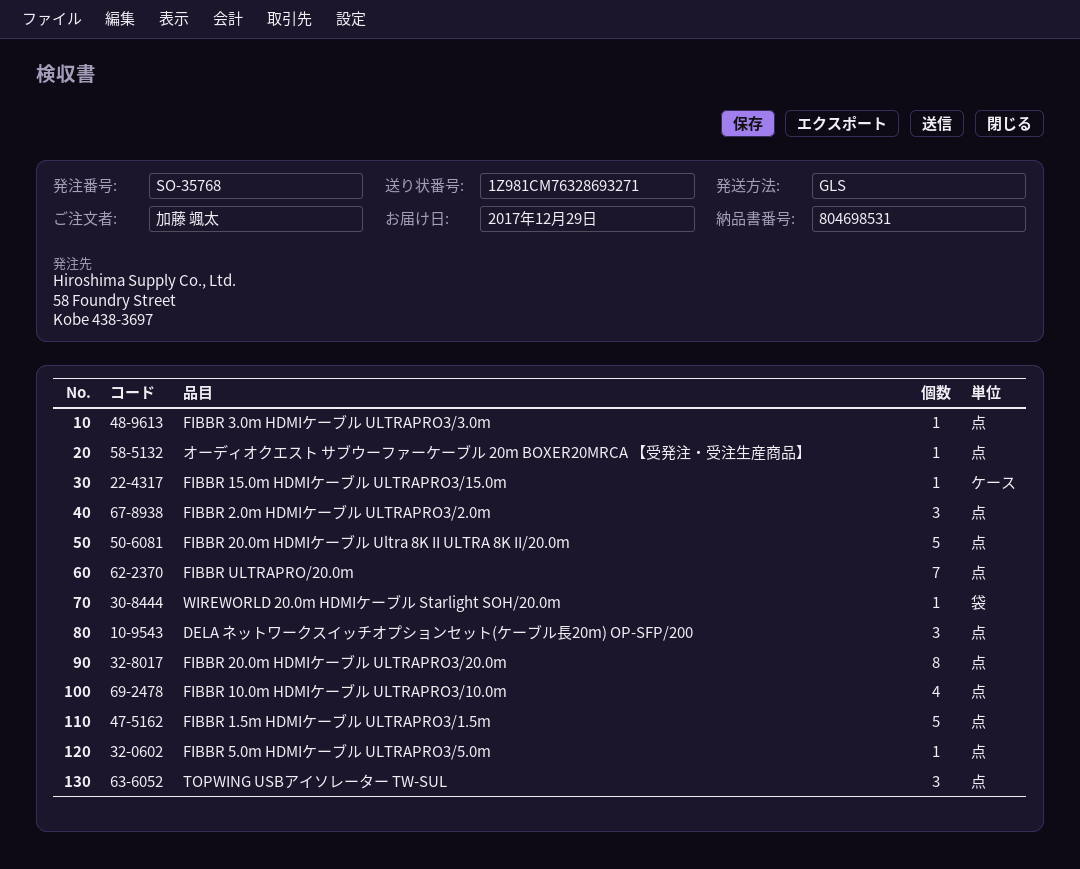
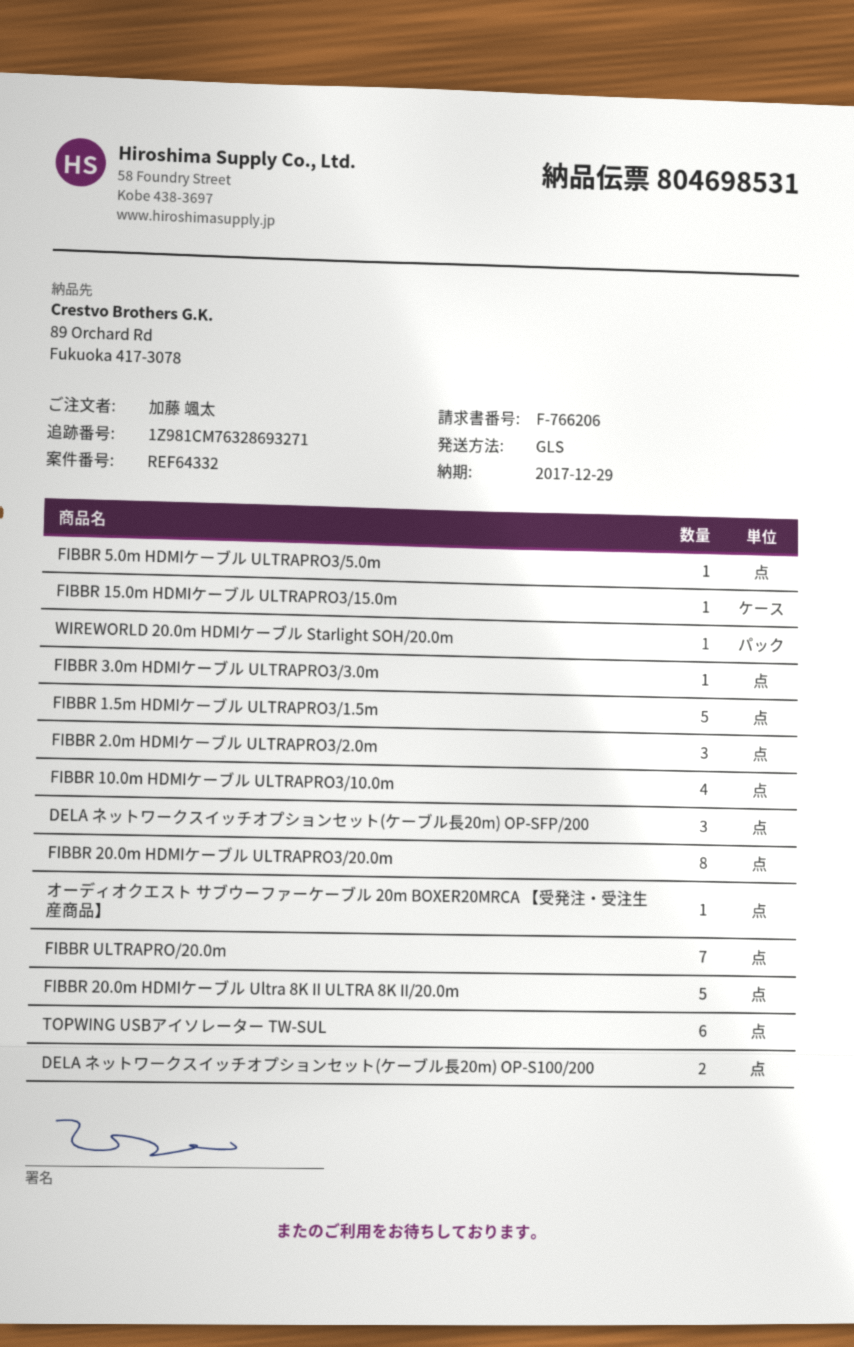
TOPWING USBアイソレーター TW-SUL: 3 -> 6
DELA ネットワークスイッチオプションセット(ケーブル長20m) OP-S100/200: none -> 2

